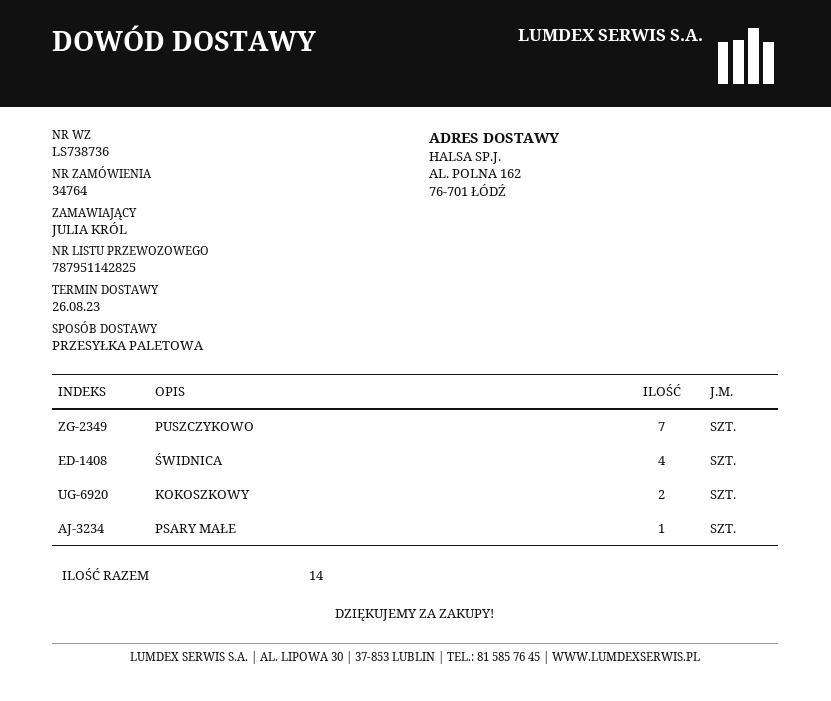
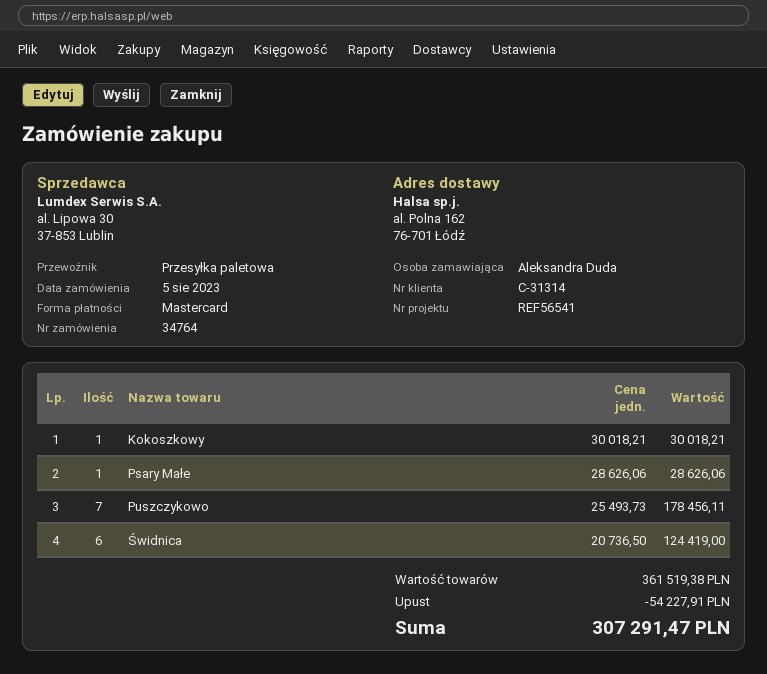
ordered by: JULIA KRÓL -> Aleksandra Duda
ŚWIDNICA: 4 -> 6
KOKOSZKOWY: 2 -> 1

